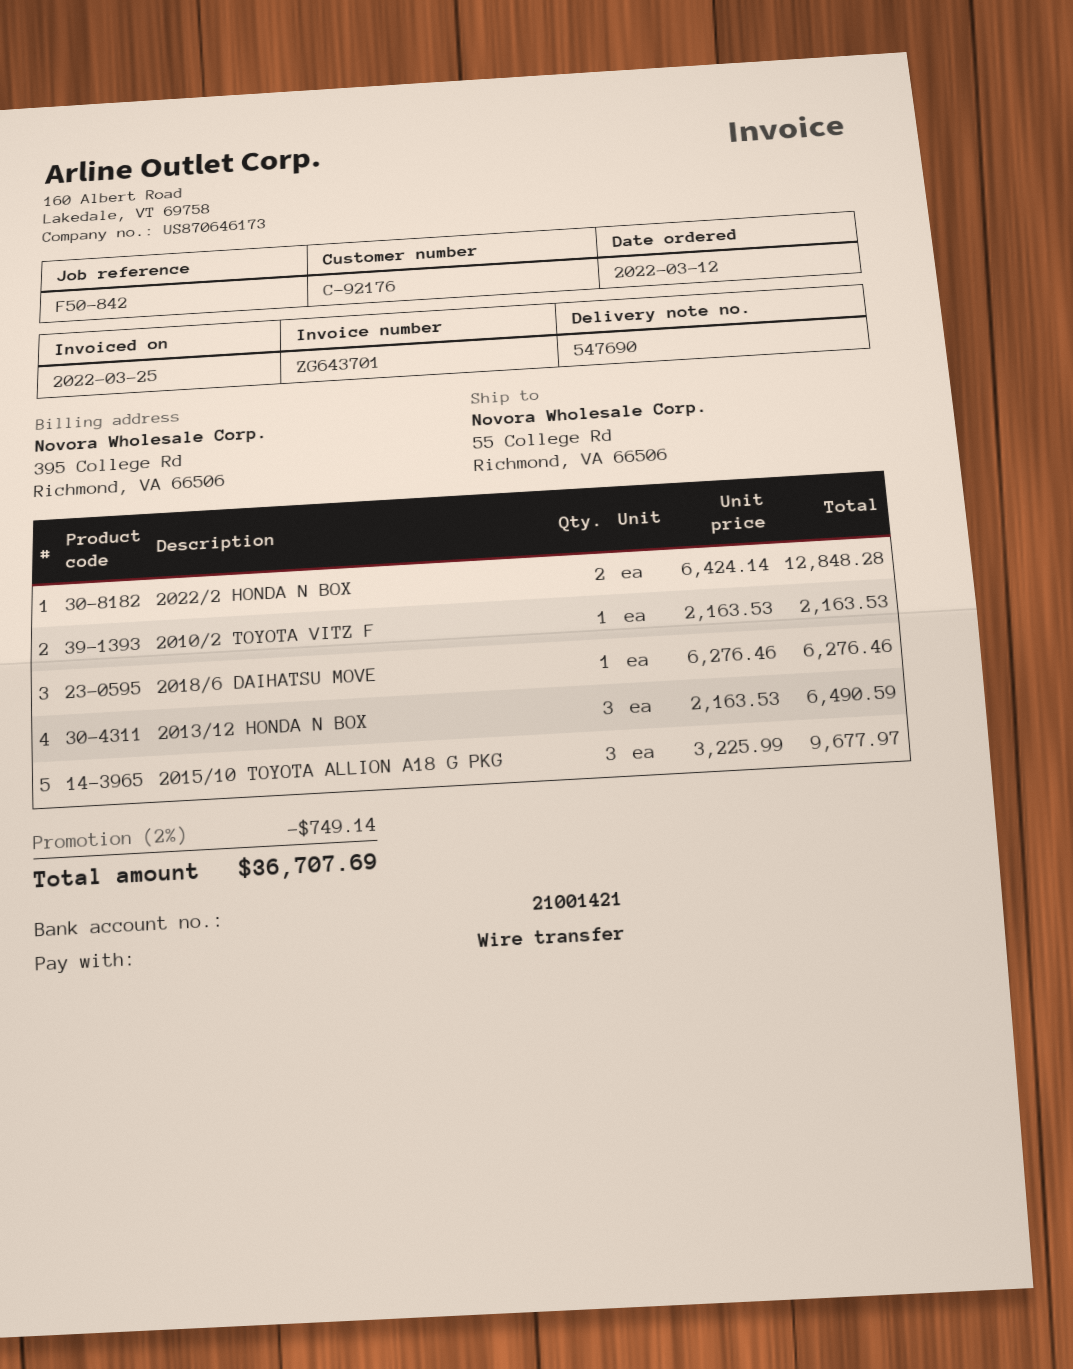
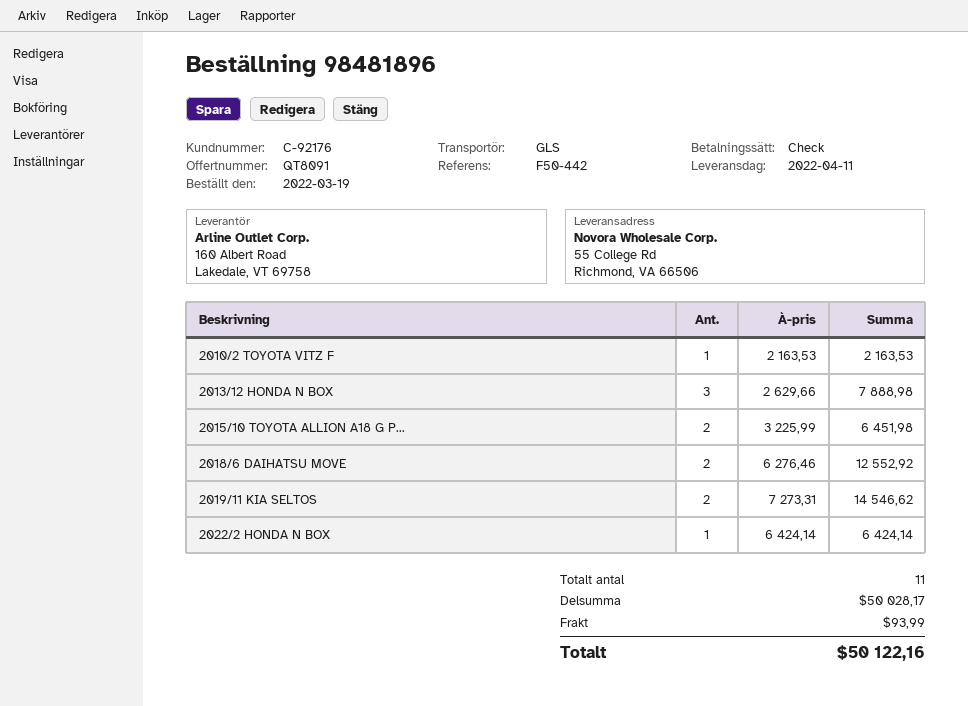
order date: 2022-03-12 -> 2022-03-19
reference: F50-842 -> F50-442
payment method: bank transfer -> cheque
2022/2 HONDA N BOX: 2 x 6424.14 = 12848.28 -> 1 x 6424.14 = 6424.14
2018/6 DAIHATSU MOVE: 1 x 6276.46 = 6276.46 -> 2 x 6276.46 = 12552.92
2013/12 HONDA N BOX: 3 x 2163.53 = 6490.59 -> 3 x 2629.66 = 7888.98
2015/10 TOYOTA ALLION A18 G PKG: 3 x 3225.99 = 9677.97 -> 2 x 3225.99 = 6451.98
2019/11 KIA SELTOS: none -> 2 x 7273.31 = 14546.62
discount: 2% = 749.14 -> none
shipping: none -> 93.99
total: 36707.69 -> 50122.16

